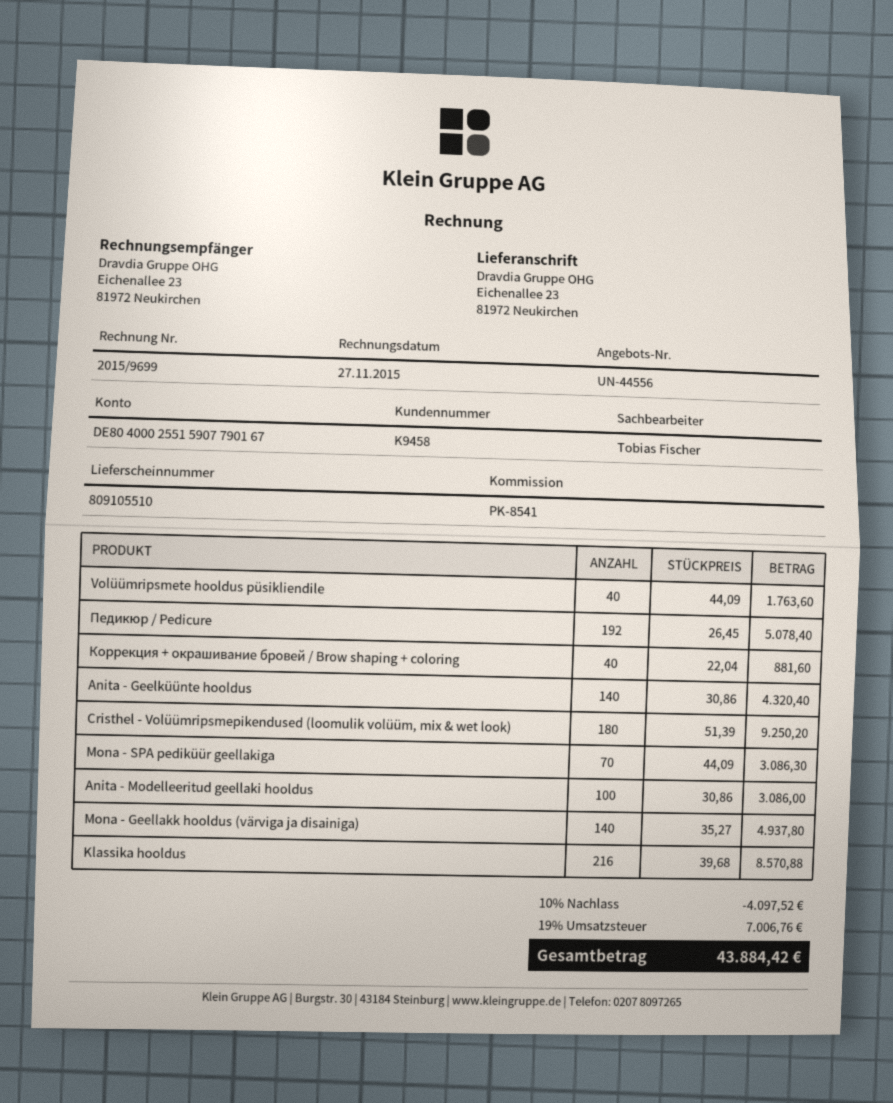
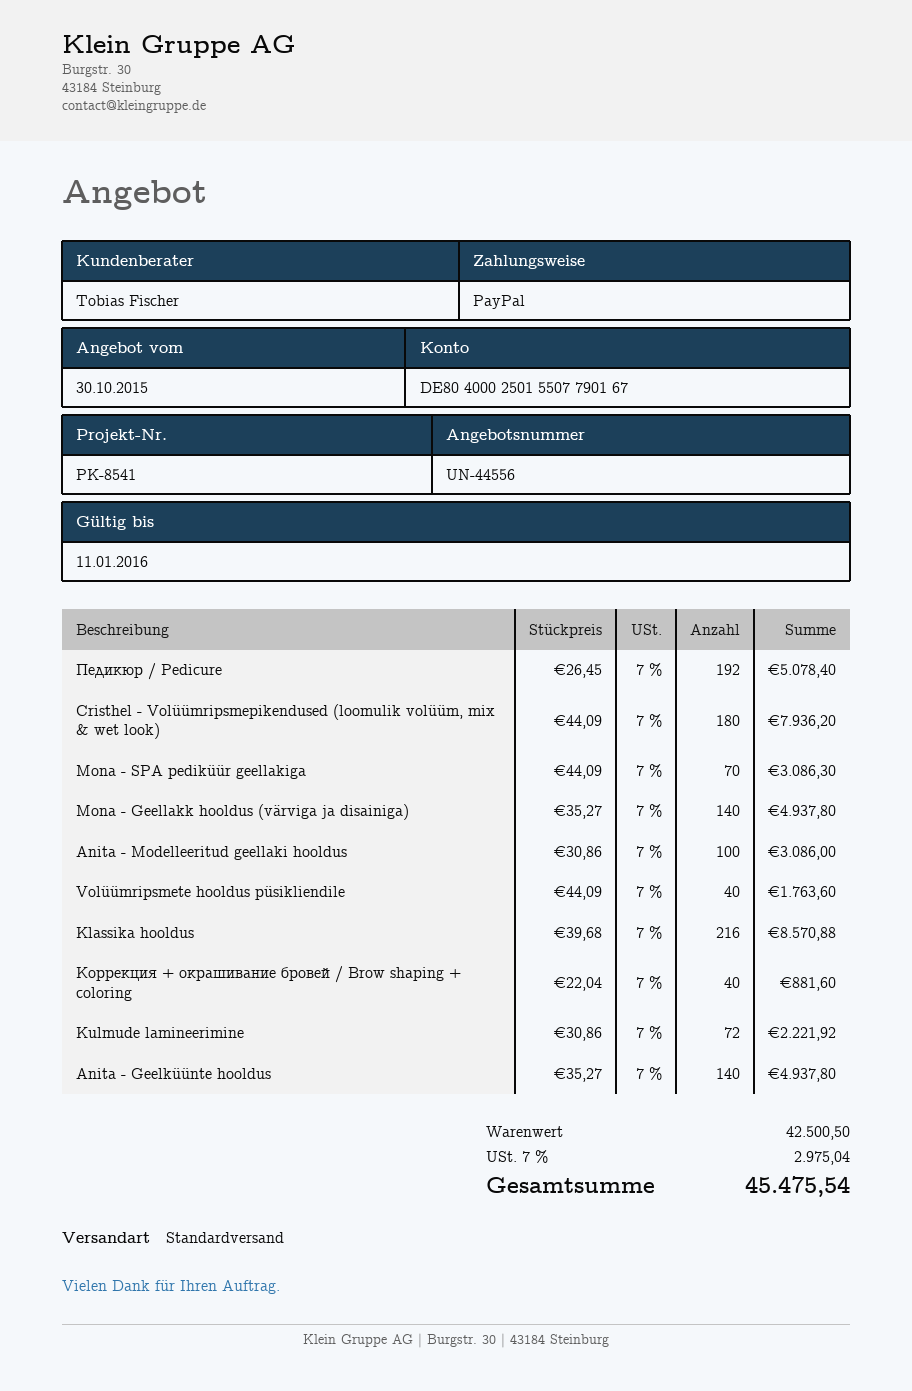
bank account: DE80400025515907790167 -> DE80400025015507790167
Anita - Geelküünte hooldus: 140 x 30.86 = 4320.40 -> 140 x 35.27 = 4937.80
Cristhel - Volüümripsmepikendused (loomulik volüüm, mix & wet look): 180 x 51.39 = 9250.20 -> 180 x 44.09 = 7936.20
Kulmude lamineerimine: none -> 72 x 30.86 = 2221.92
discount: 10% = 4097.52 -> none
tax: 19% = 7006.76 -> 7% = 2975.04
total: 43884.42 -> 45475.54

